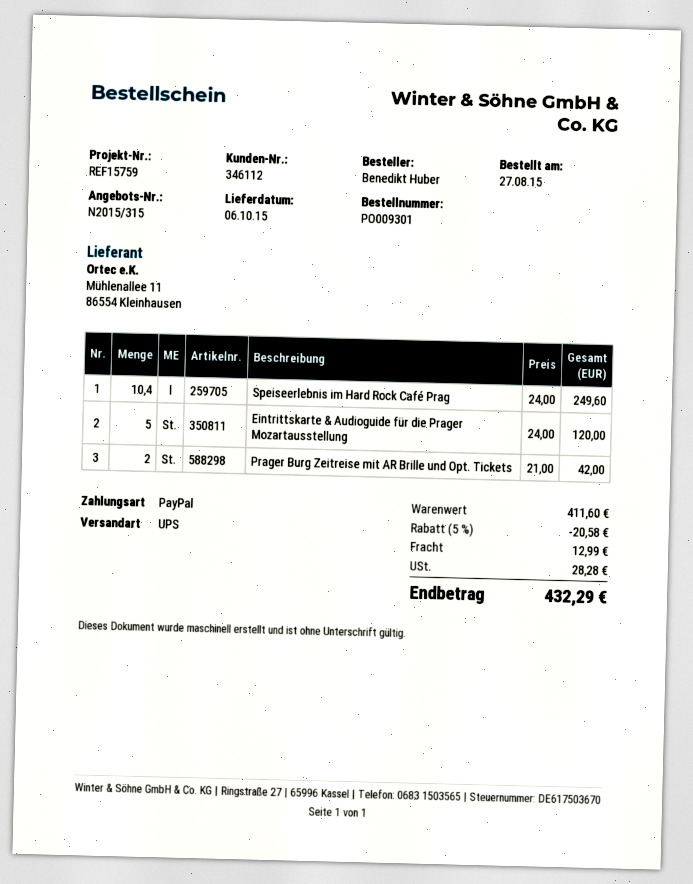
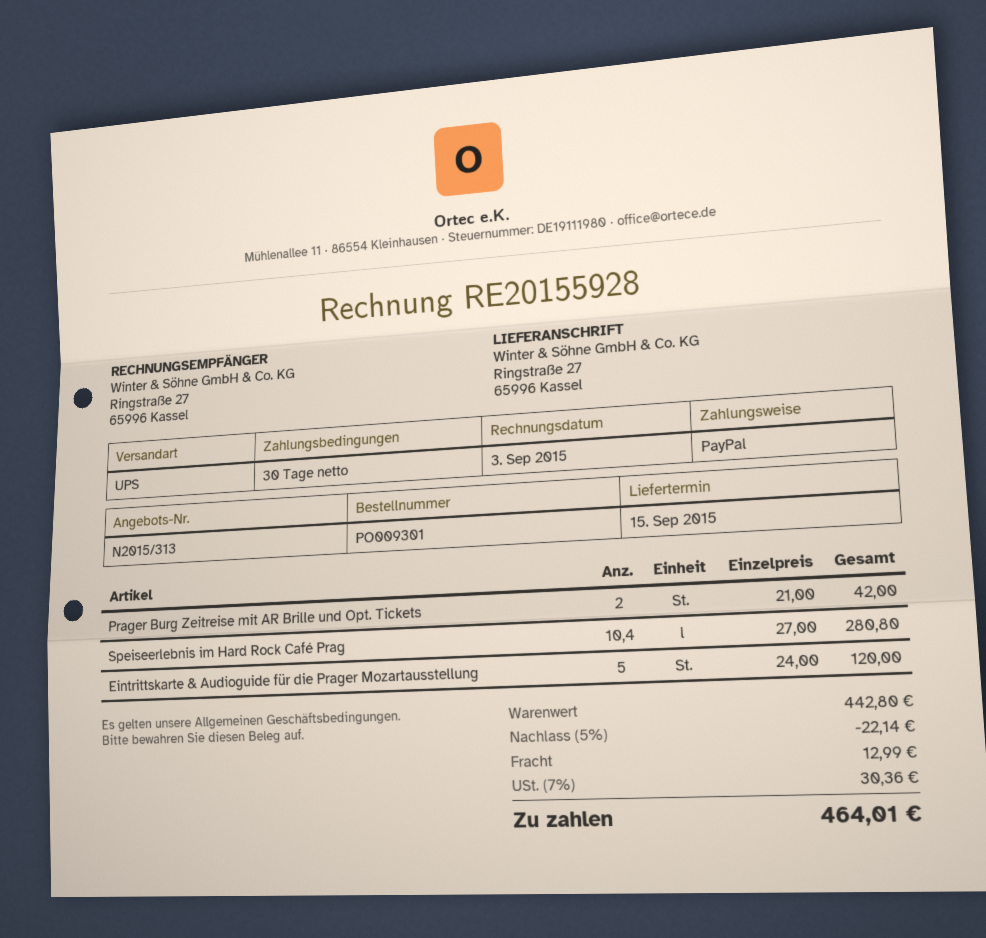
quote number: N2015/315 -> N2015/313
delivery date: 2015-10-06 -> 2015-09-15
Speiseerlebnis im Hard Rock Café Prag: 10.4 x 24.00 = 249.60 -> 10.4 x 27.00 = 280.80
subtotal: 411.60 -> 442.80
discount: 5% = 20.58 -> 5% = 22.14
tax: 28.28 -> 30.36
total: 432.29 -> 464.01

